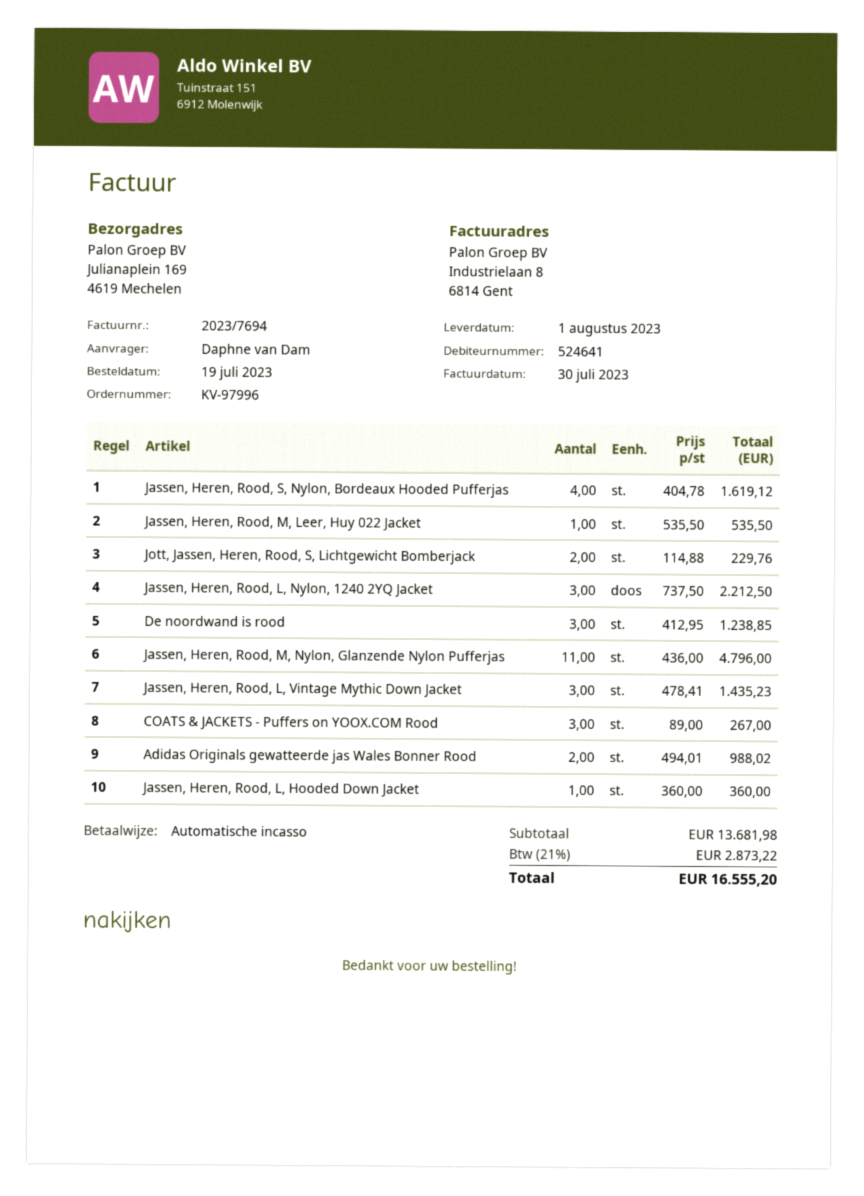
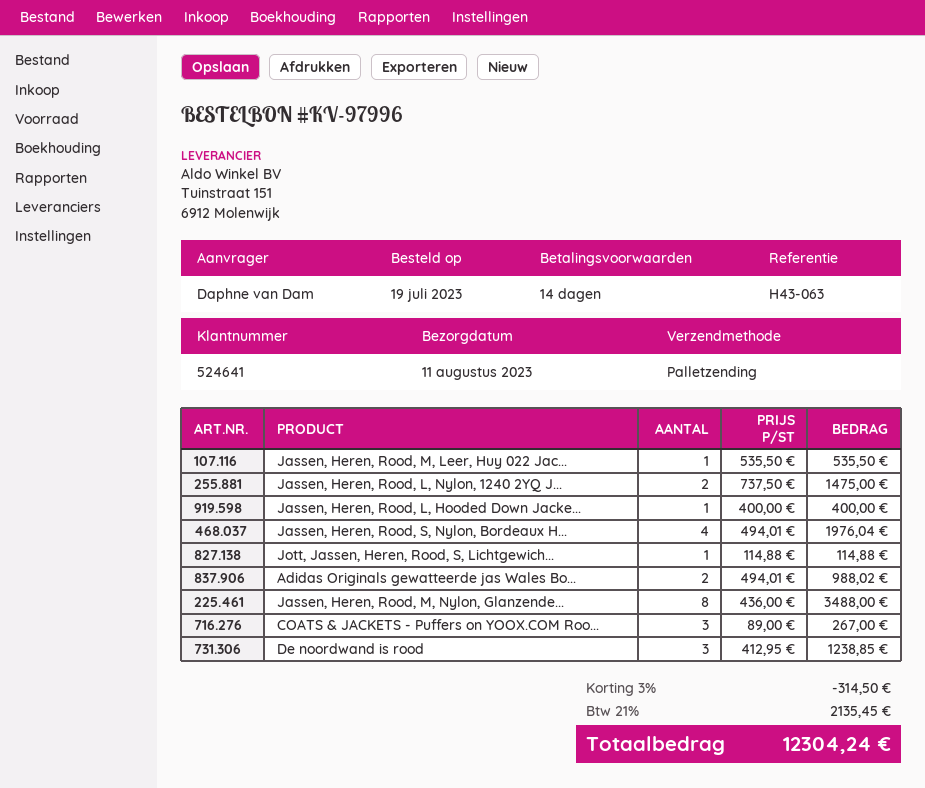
delivery date: 2023-08-01 -> 2023-08-11
Jassen, Heren, Rood, S, Nylon, Bordeaux Hooded Pufferjas: 4 x 404.78 = 1619.12 -> 4 x 494.01 = 1976.04
Jott, Jassen, Heren, Rood, S, Lichtgewicht Bomberjack: 2 x 114.88 = 229.76 -> 1 x 114.88 = 114.88
Jassen, Heren, Rood, L, Nylon, 1240 2YQ Jacket: 3 x 737.50 = 2212.50 -> 2 x 737.50 = 1475.00
Jassen, Heren, Rood, M, Nylon, Glanzende Nylon Pufferjas: 11 x 436.00 = 4796.00 -> 8 x 436.00 = 3488.00
Jassen, Heren, Rood, L, Vintage Mythic Down Jacket: 3 x 478.41 = 1435.23 -> none
Jassen, Heren, Rood, L, Hooded Down Jacket: 1 x 360.00 = 360.00 -> 1 x 400.00 = 400.00
discount: none -> 3% = 314.50
tax: 21% = 2873.22 -> 21% = 2135.45
total: 16555.20 -> 12304.24

